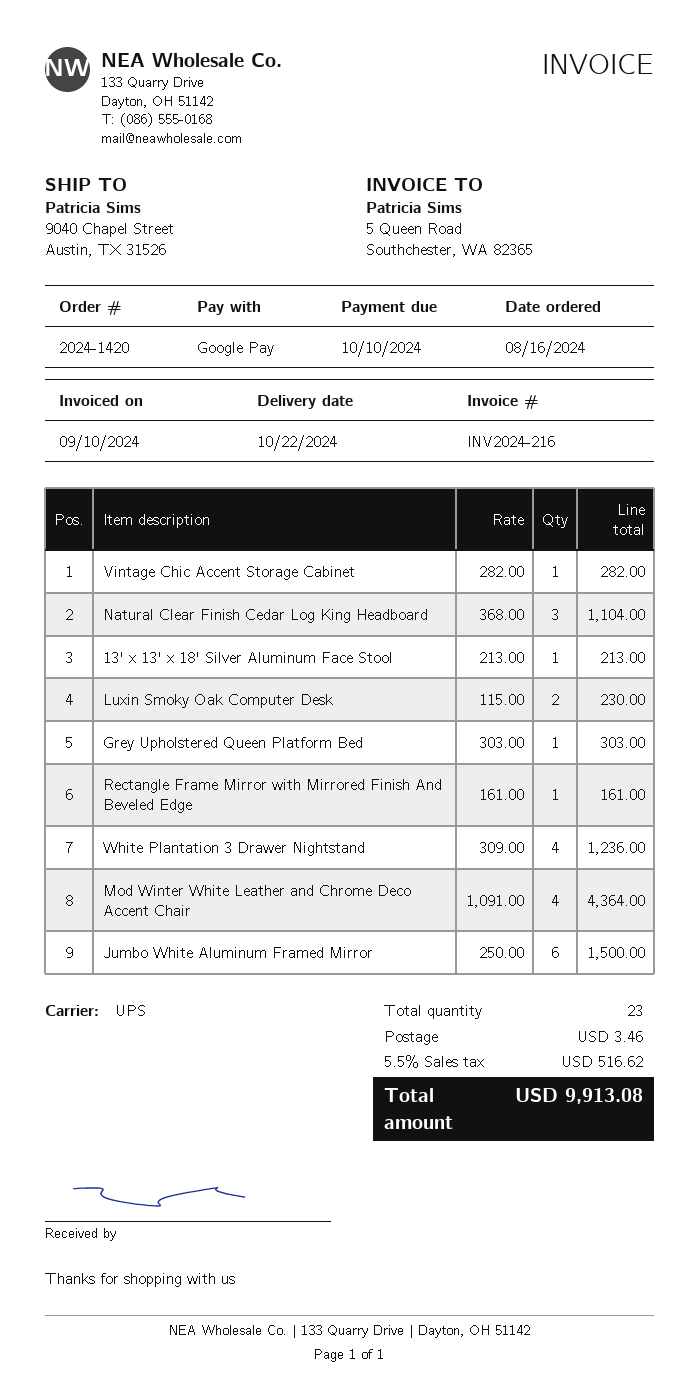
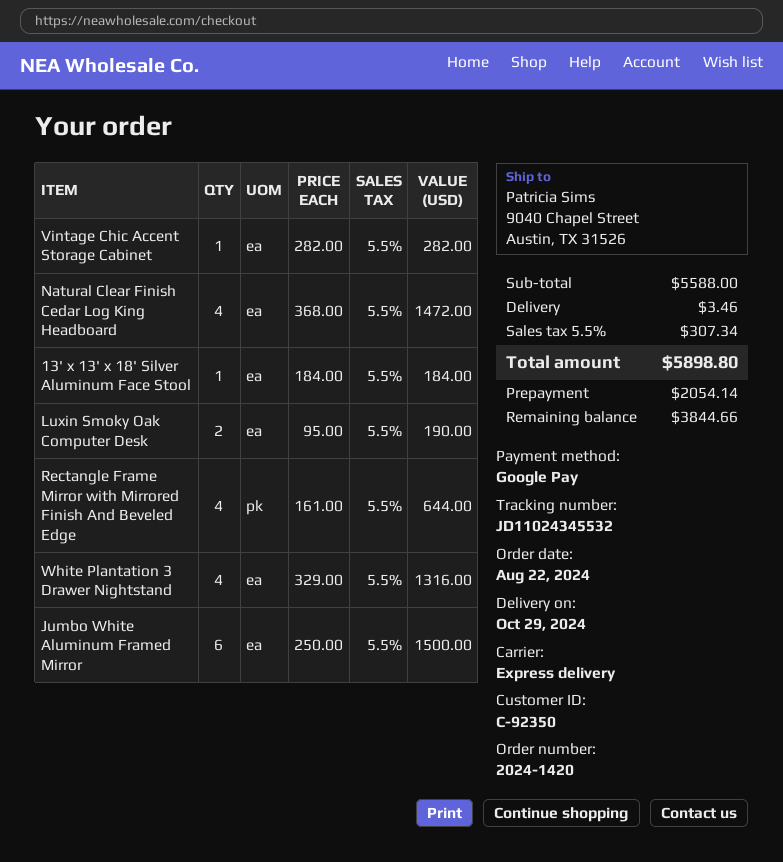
order date: 2024-08-16 -> 2024-08-22
delivery date: 2024-10-22 -> 2024-10-29
shipping method: UPS -> express
Natural Clear Finish Cedar Log King Headboard: 3 x 368.00 = 1104.00 -> 4 x 368.00 = 1472.00
13' x 13' x 18' Silver Aluminum Face Stool: 1 x 213.00 = 213.00 -> 1 x 184.00 = 184.00
Luxin Smoky Oak Computer Desk: 2 x 115.00 = 230.00 -> 2 x 95.00 = 190.00
Grey Upholstered Queen Platform Bed: 1 x 303.00 = 303.00 -> none
Rectangle Frame Mirror with Mirrored Finish And Beveled Edge: 1 x 161.00 = 161.00 -> 4 x 161.00 = 644.00
White Plantation 3 Drawer Nightstand: 4 x 309.00 = 1236.00 -> 4 x 329.00 = 1316.00
Mod Winter White Leather and Chrome Deco Accent Chair: 4 x 1091.00 = 4364.00 -> none
tax: 5.5% = 516.62 -> 5.5% = 307.34
total: 9913.08 -> 5898.80

